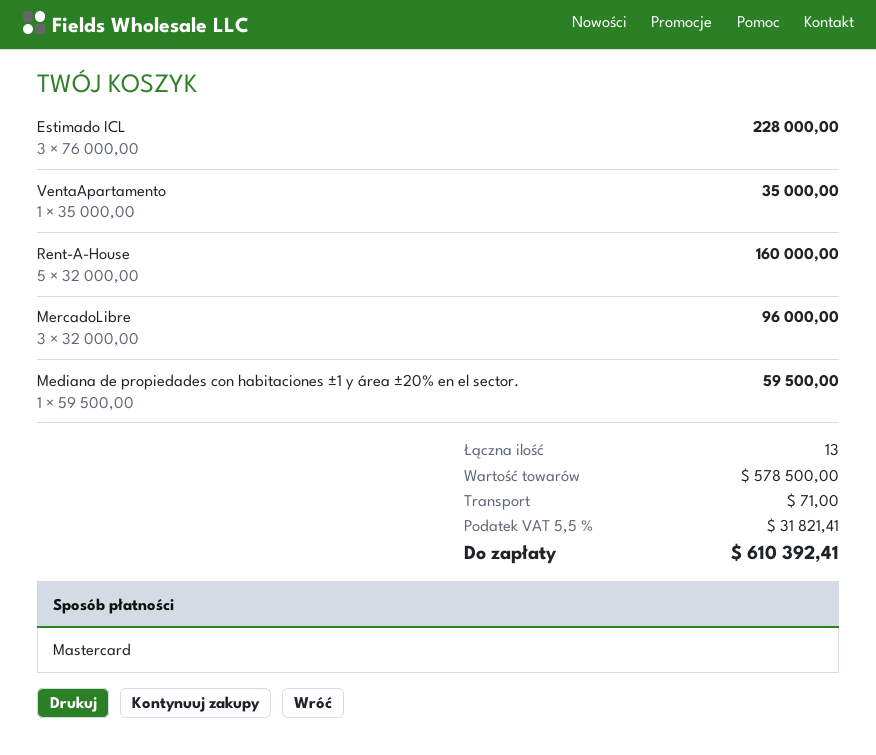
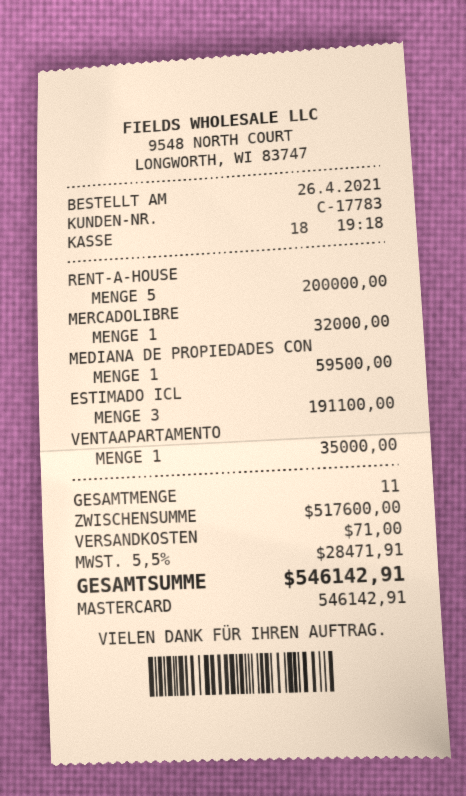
Estimado ICL: 3 for 228000.00 -> 3 for 191100.00
Rent-A-House: 5 for 160000.00 -> 5 for 200000.00
MercadoLibre: 3 for 96000.00 -> 1 for 32000.00
total quantity: 13 -> 11
subtotal: 578500.00 -> 517600.00
tax: 5.5% = 31821.41 -> 5.5% = 28471.91
total: 610392.41 -> 546142.91

